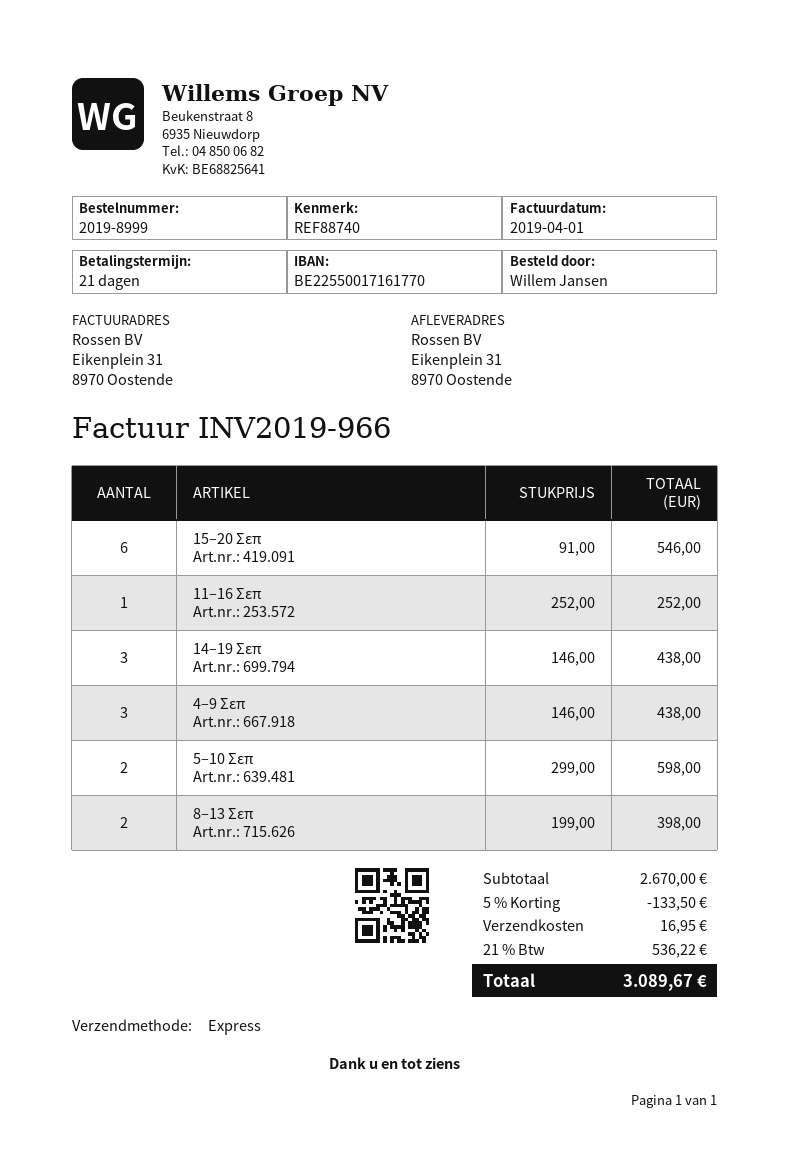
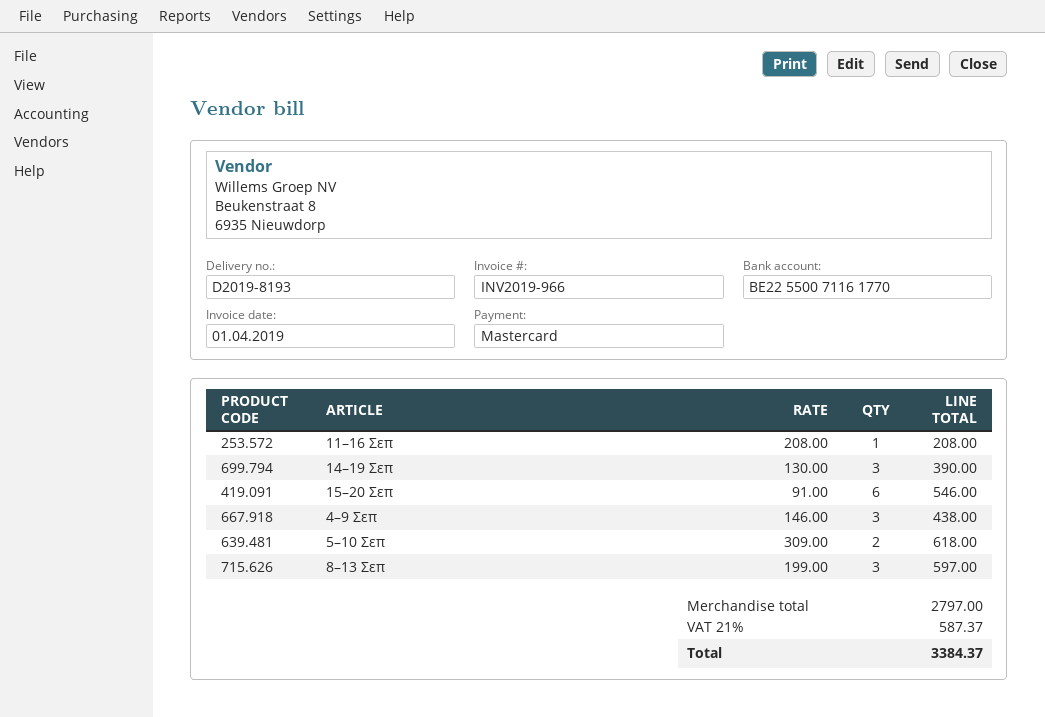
bank account: BE22550017161770 -> BE22550071161770
11–16 Σεπ: 1 x 252.00 = 252.00 -> 1 x 208.00 = 208.00
14–19 Σεπ: 3 x 146.00 = 438.00 -> 3 x 130.00 = 390.00
5–10 Σεπ: 2 x 299.00 = 598.00 -> 2 x 309.00 = 618.00
8–13 Σεπ: 2 x 199.00 = 398.00 -> 3 x 199.00 = 597.00
subtotal: 2670.00 -> 2797.00
discount: 5% = 133.50 -> none
shipping: 16.95 -> none
tax: 21% = 536.22 -> 21% = 587.37
total: 3089.67 -> 3384.37

